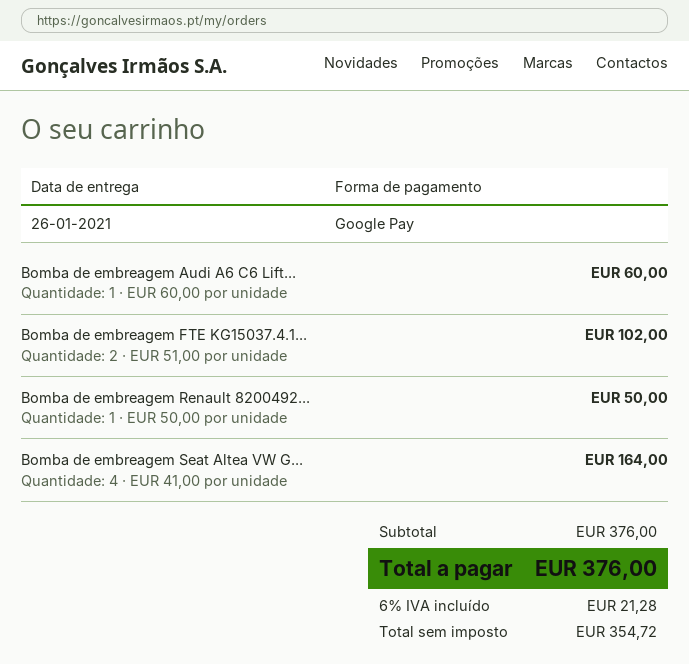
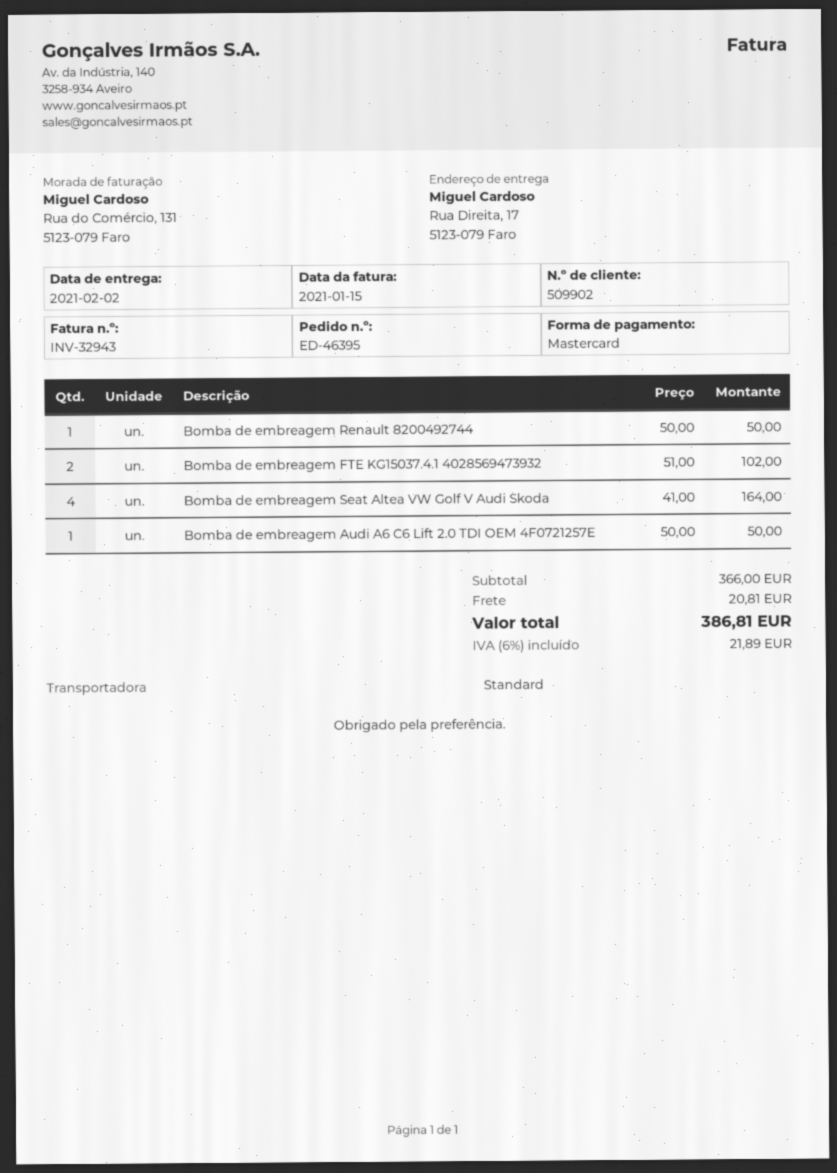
delivery date: 2021-01-26 -> 2021-02-02
payment method: Google Pay -> Mastercard
Bomba de embreagem Audi A6 C6 Lift...: 1 x 60.00 = 60.00 -> 1 x 50.00 = 50.00
subtotal: 376.00 -> 366.00
shipping: none -> 20.81
tax: 6% = 21.28 -> 6% = 21.89
total: 376.00 -> 386.81

